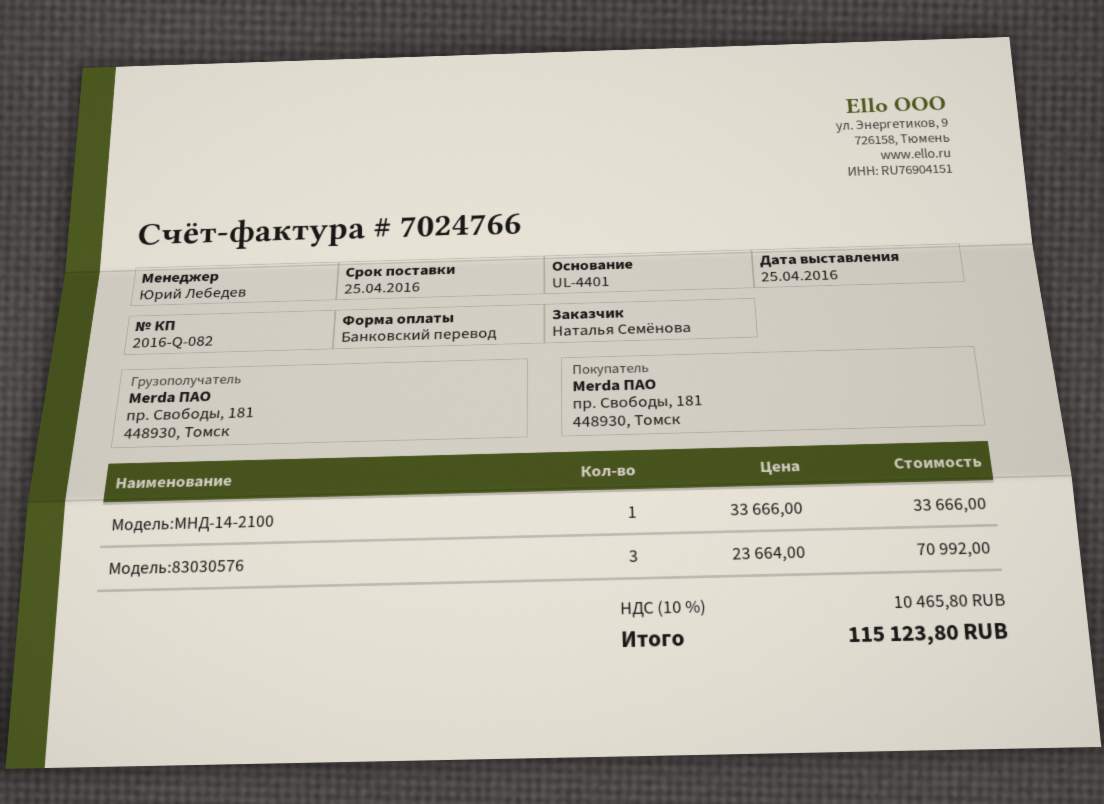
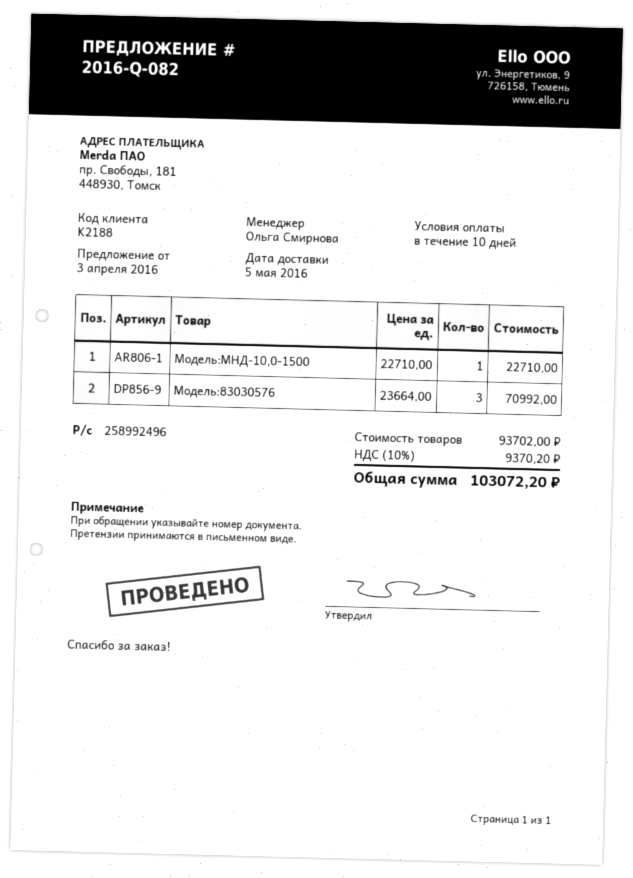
delivery date: 2016-04-25 -> 2016-05-05
sales rep: Юрий Лебедев -> Ольга Смирнова
Модель:МНД-14-2100: 1 x 33666.00 = 33666.00 -> none
Модель:МНД-10,0-1500: none -> 1 x 22710.00 = 22710.00
tax: 10% = 10465.80 -> 10% = 9370.20
total: 115123.80 -> 103072.20

